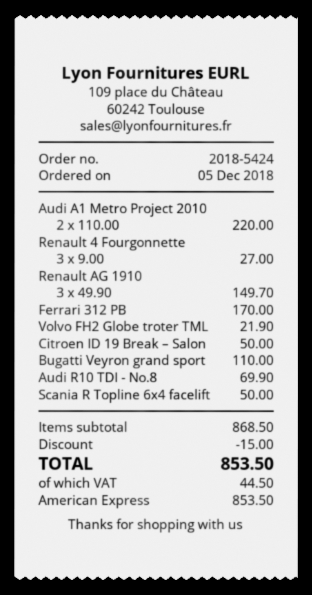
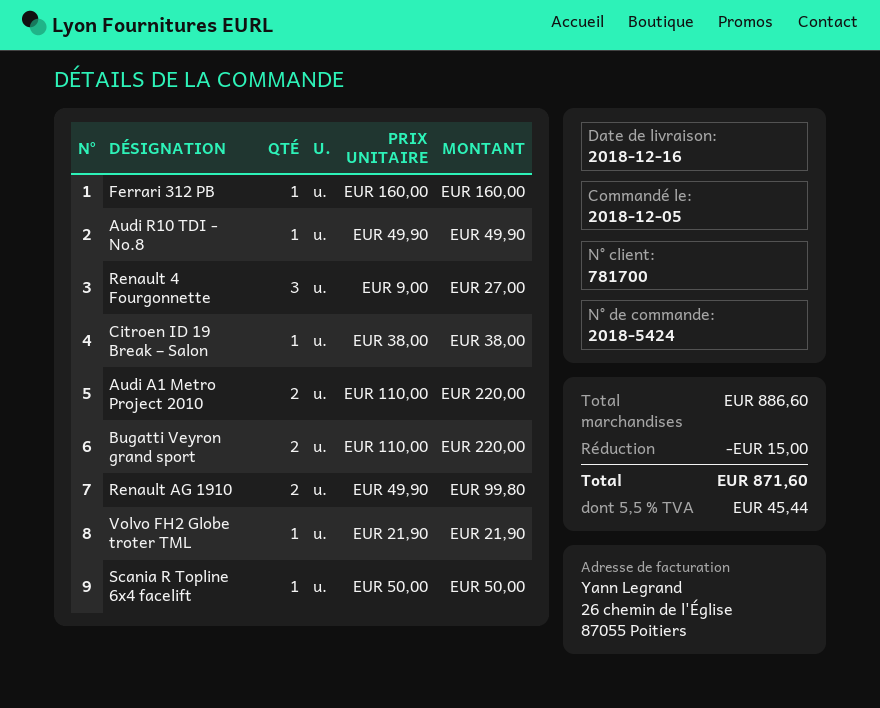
Renault AG 1910: 3 x 49.90 = 149.70 -> 2 x 49.90 = 99.80
Ferrari 312 PB: 1 x 170.00 = 170.00 -> 1 x 160.00 = 160.00
Citroen ID 19 Break – Salon: 1 x 50.00 = 50.00 -> 1 x 38.00 = 38.00
Bugatti Veyron grand sport: 1 x 110.00 = 110.00 -> 2 x 110.00 = 220.00
Audi R10 TDI - No.8: 1 x 69.90 = 69.90 -> 1 x 49.90 = 49.90
subtotal: 868.50 -> 886.60
tax: 44.50 -> 45.44
total: 853.50 -> 871.60

